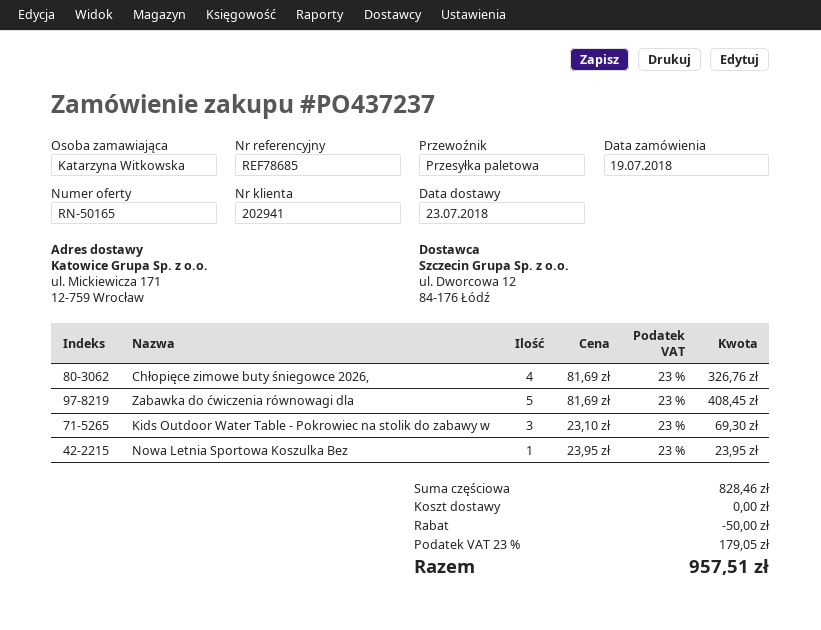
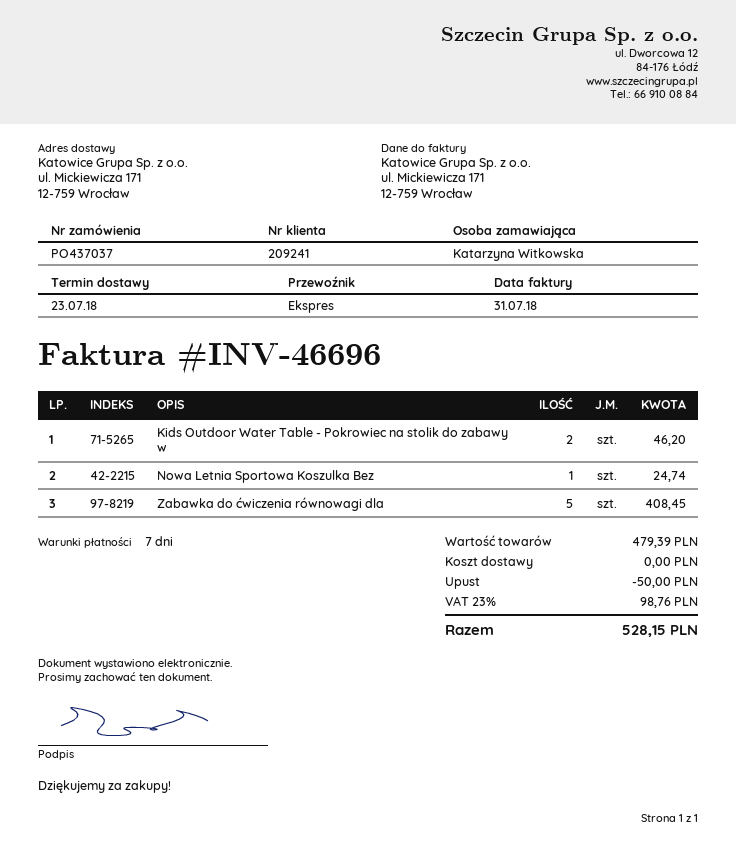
order number: PO437237 -> PO437037
customer number: 202941 -> 209241
shipping method: pallet freight -> express
Chłopięce zimowe buty śniegowce 2026,: 4 for 326.76 -> none
Kids Outdoor Water Table - Pokrowiec na stolik do zabawy w: 3 for 69.30 -> 2 for 46.20
Nowa Letnia Sportowa Koszulka Bez: 1 for 23.95 -> 1 for 24.74
subtotal: 828.46 -> 479.39
tax: 23% = 179.05 -> 23% = 98.76
total: 957.51 -> 528.15

